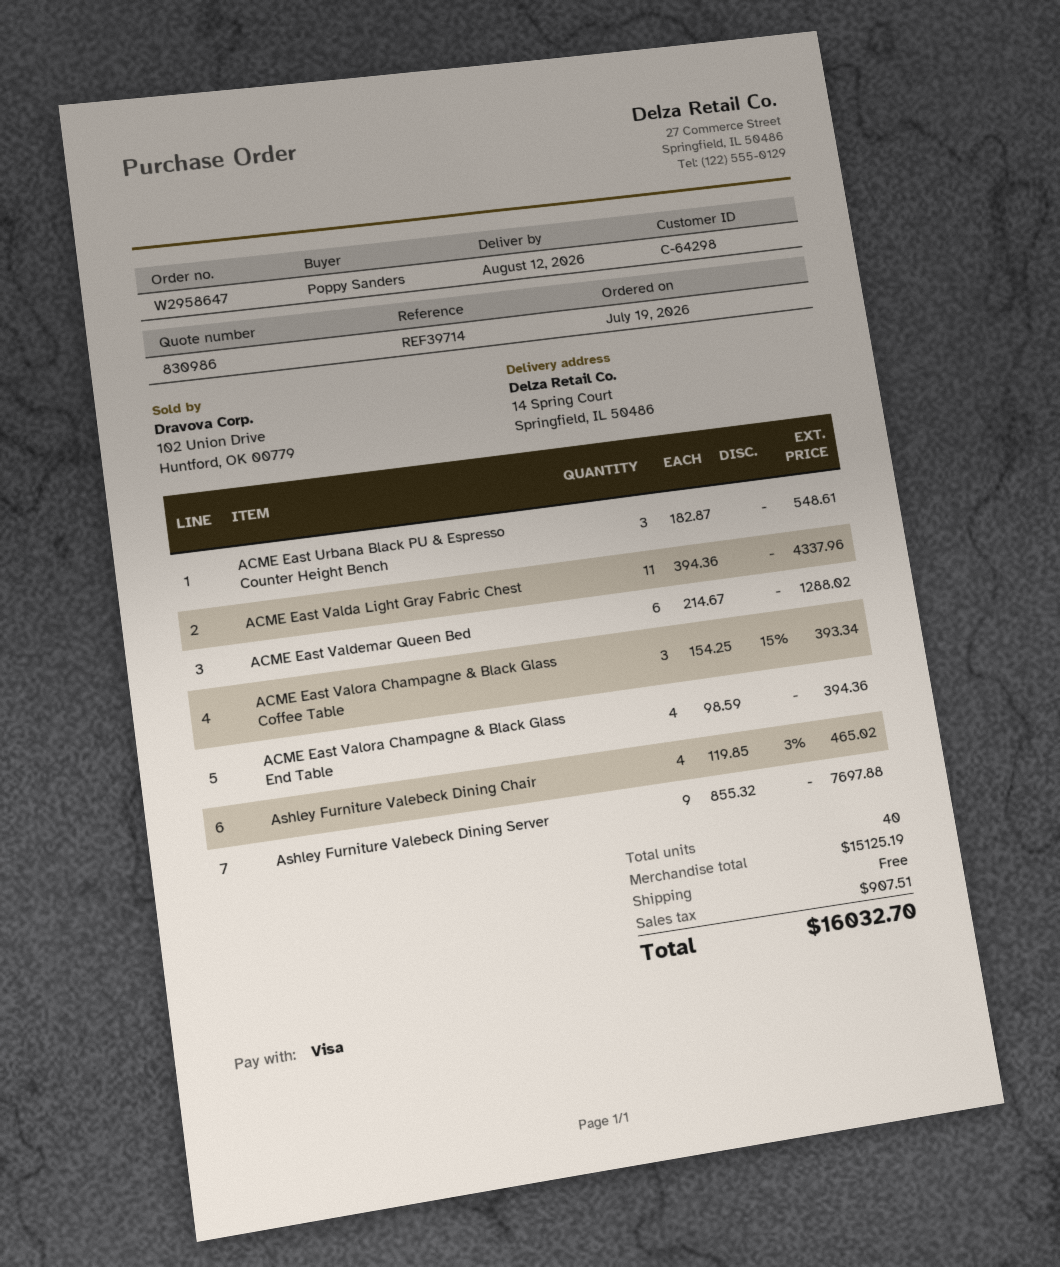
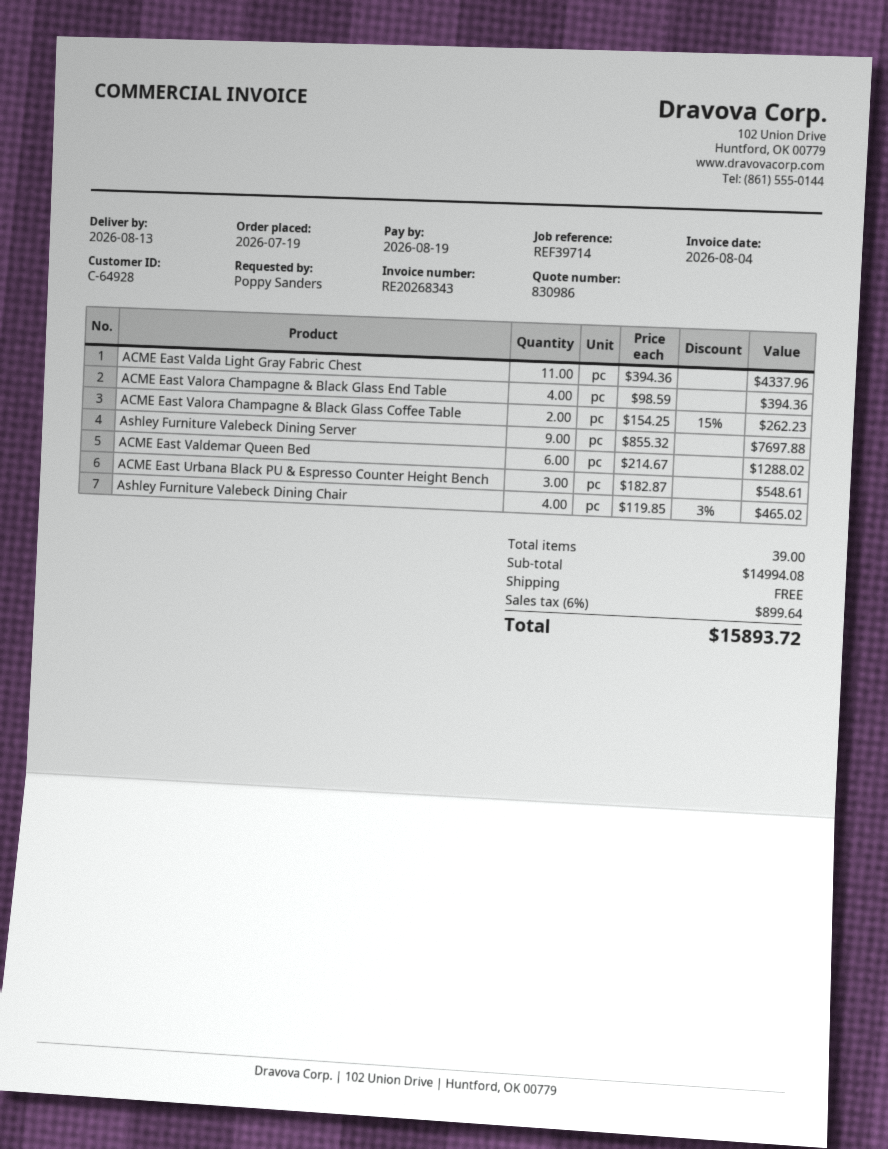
delivery date: 2026-08-12 -> 2026-08-13
customer number: C-64298 -> C-64928
ACME East Valora Champagne & Black Glass Coffee Table: 3 x 154.25 - 15% = 393.34 -> 2 x 154.25 - 15% = 262.23
total quantity: 40 -> 39
subtotal: 15125.19 -> 14994.08
tax: 907.51 -> 899.64
total: 16032.70 -> 15893.72

